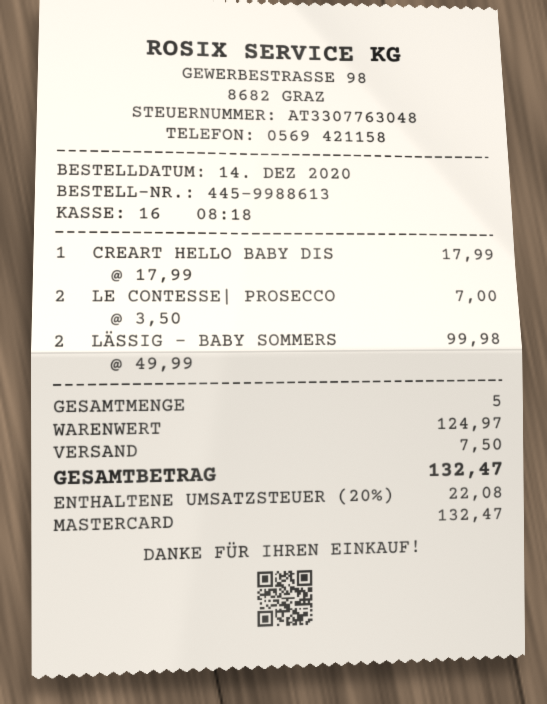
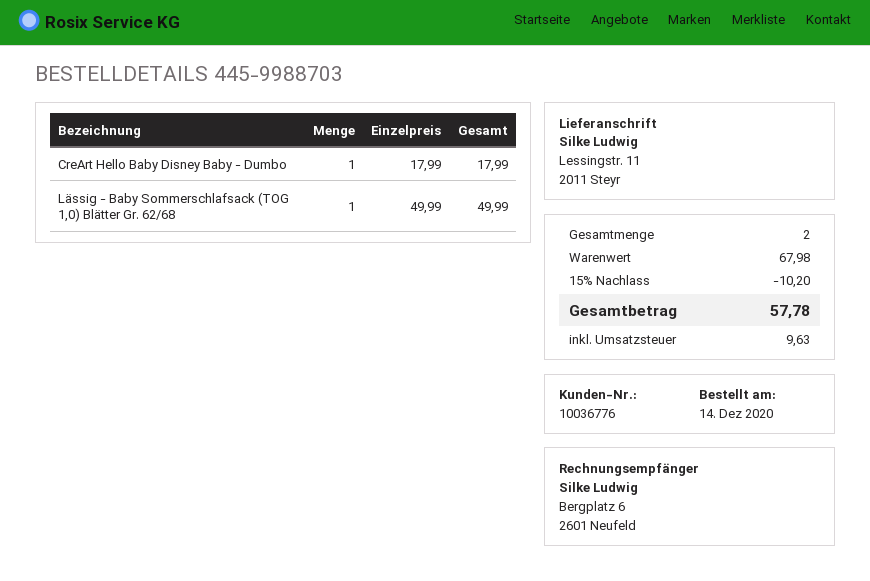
order number: 445-9988613 -> 445-9988703
LE CONTESSE| PROSECCO: 2 x 3.50 = 7.00 -> none
LÄSSIG - BABY SOMMERS: 2 x 49.99 = 99.98 -> 1 x 49.99 = 49.99
total quantity: 5 -> 2
subtotal: 124.97 -> 67.98
discount: none -> 15% = 10.20
shipping: 7.50 -> none
tax: 22.08 -> 9.63
total: 132.47 -> 57.78

